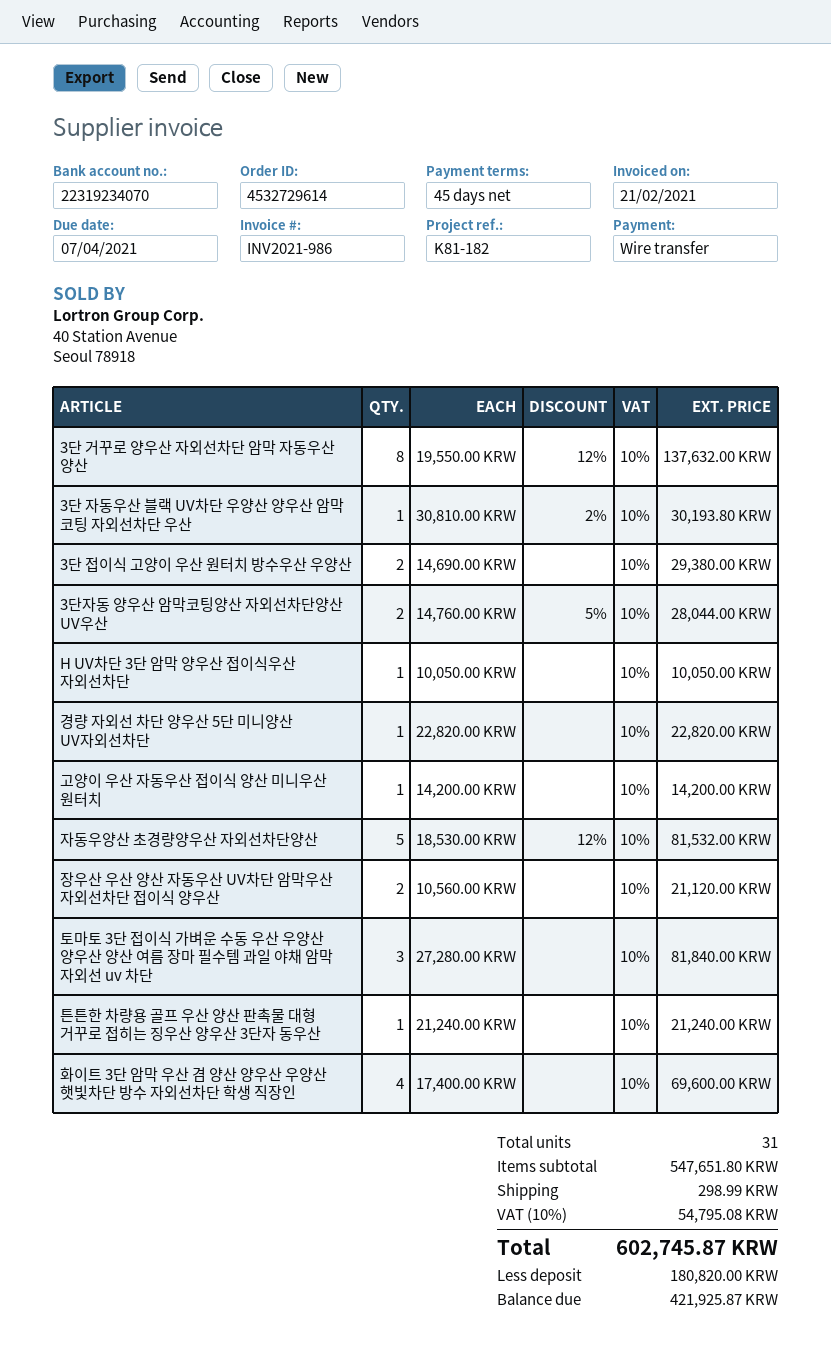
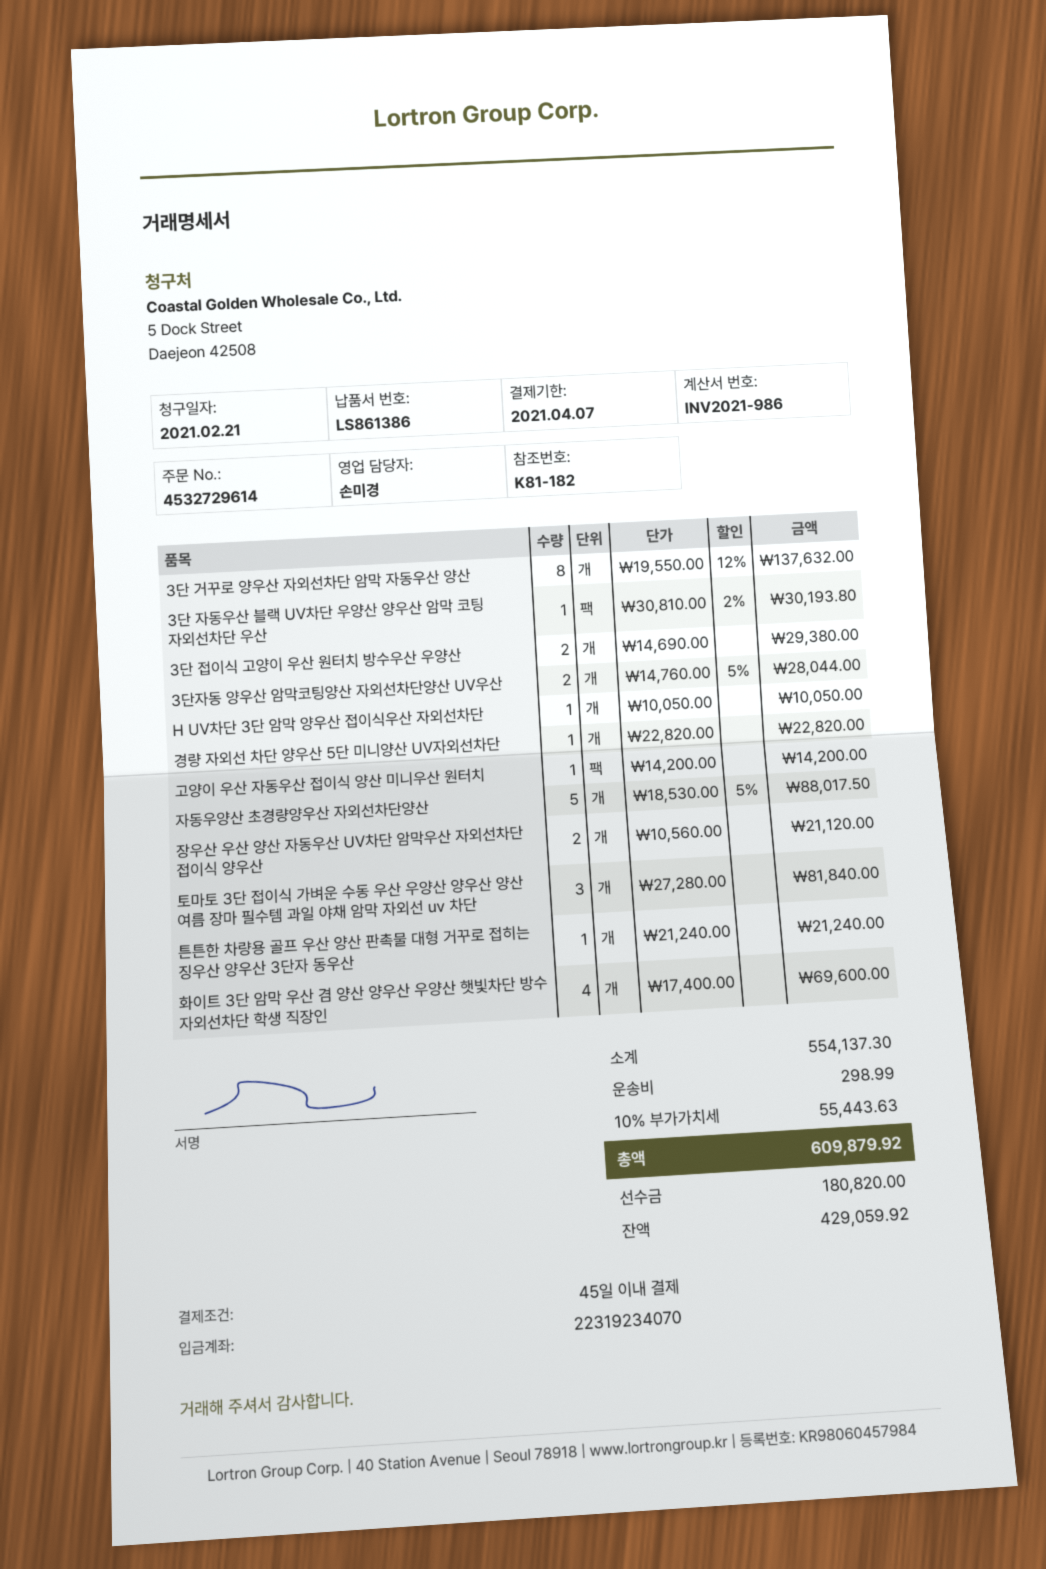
자동우양산 초경량양우산 자외선차단양산: 5 x 18530.00 - 12% = 81532.00 -> 5 x 18530.00 - 5% = 88017.50
subtotal: 547651.80 -> 554137.30
tax: 10% = 54795.08 -> 10% = 55443.63
total: 602745.87 -> 609879.92
balance: 421925.87 -> 429059.92

